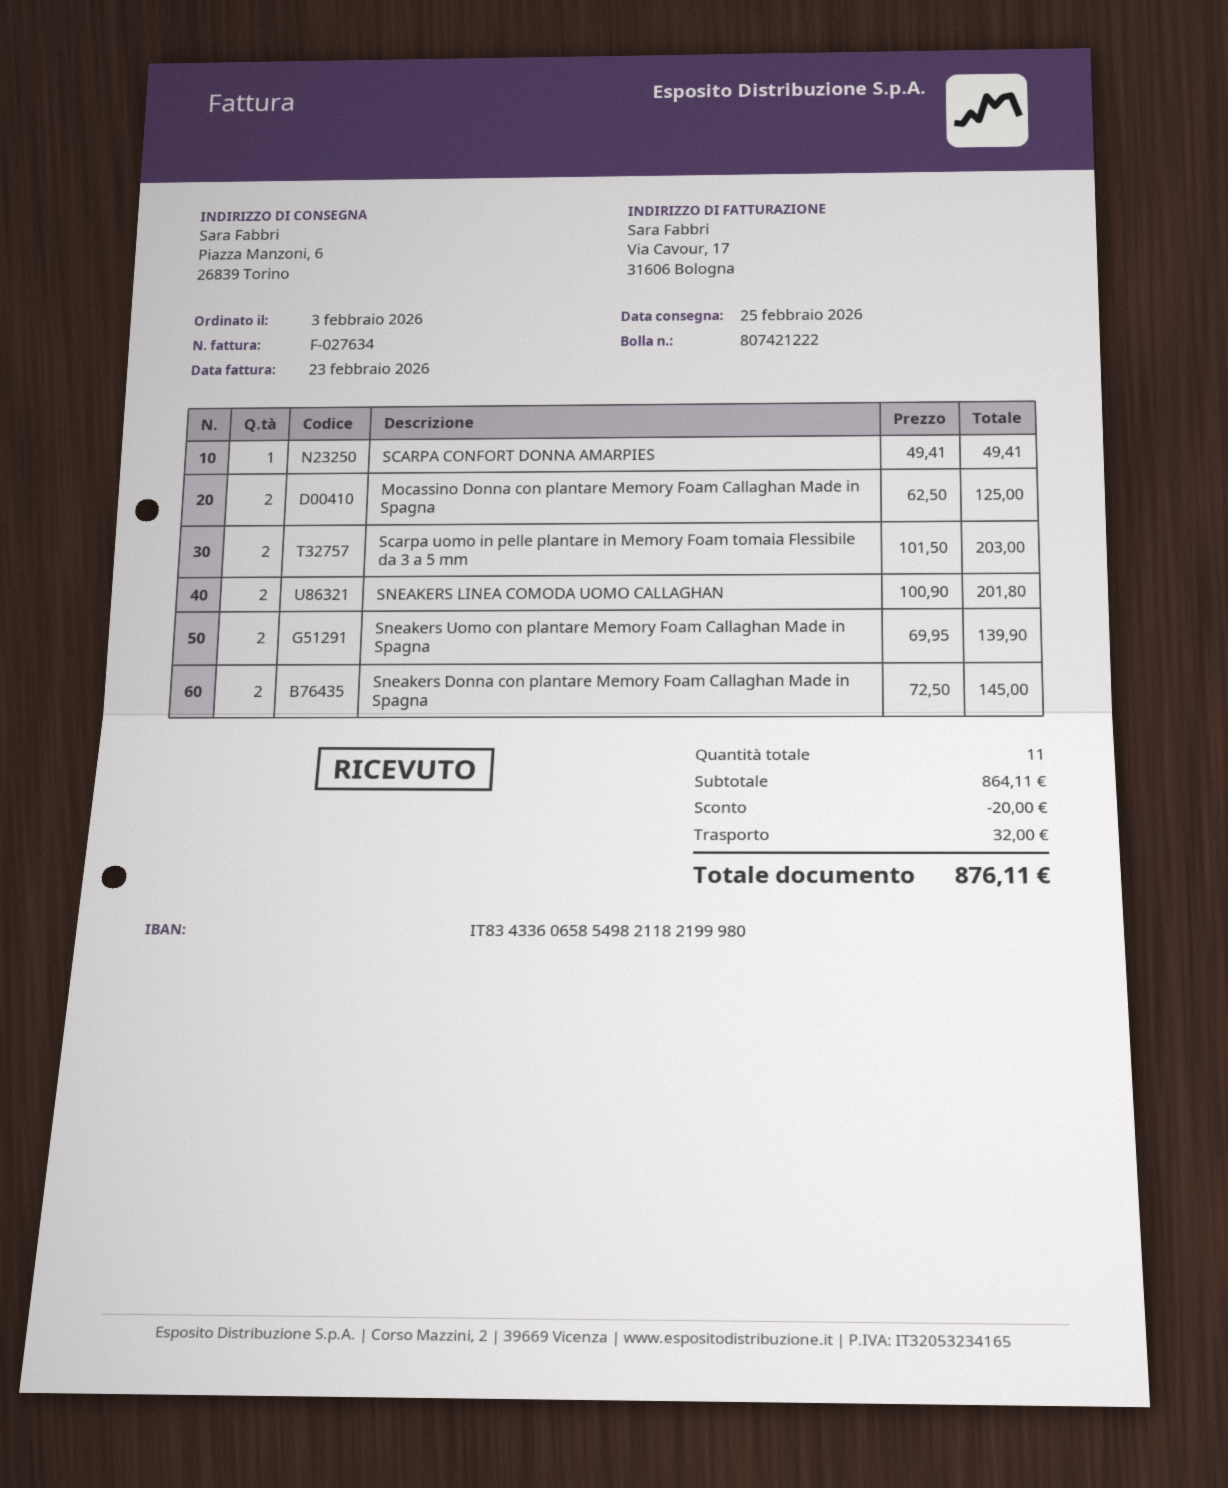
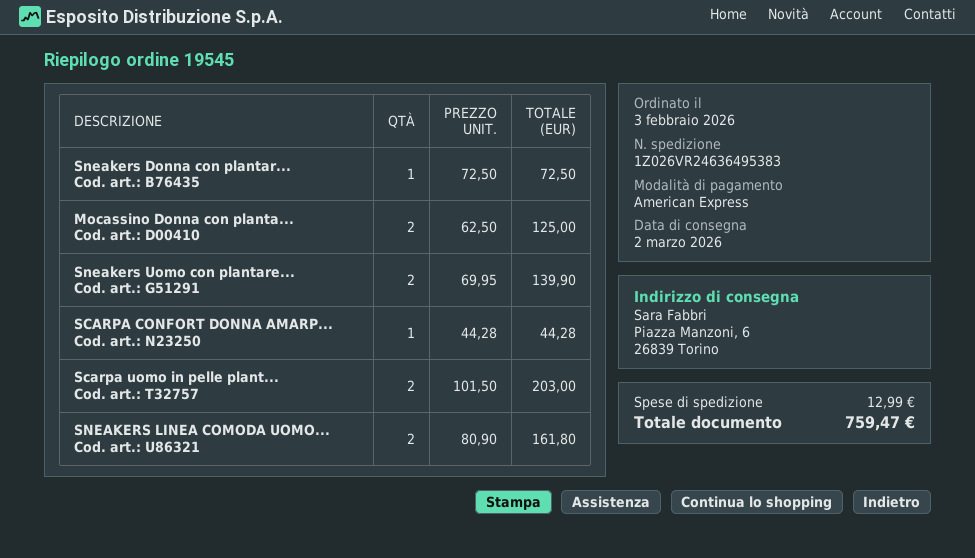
delivery date: 2026-02-25 -> 2026-03-02
SCARPA CONFORT DONNA AMARPIES: 1 x 49.41 = 49.41 -> 1 x 44.28 = 44.28
SNEAKERS LINEA COMODA UOMO CALLAGHAN: 2 x 100.90 = 201.80 -> 2 x 80.90 = 161.80
Sneakers Donna con plantare Memory Foam Callaghan Made in Spagna: 2 x 72.50 = 145.00 -> 1 x 72.50 = 72.50
discount: 20.00 -> none
shipping: 32.00 -> 12.99
total: 876.11 -> 759.47

